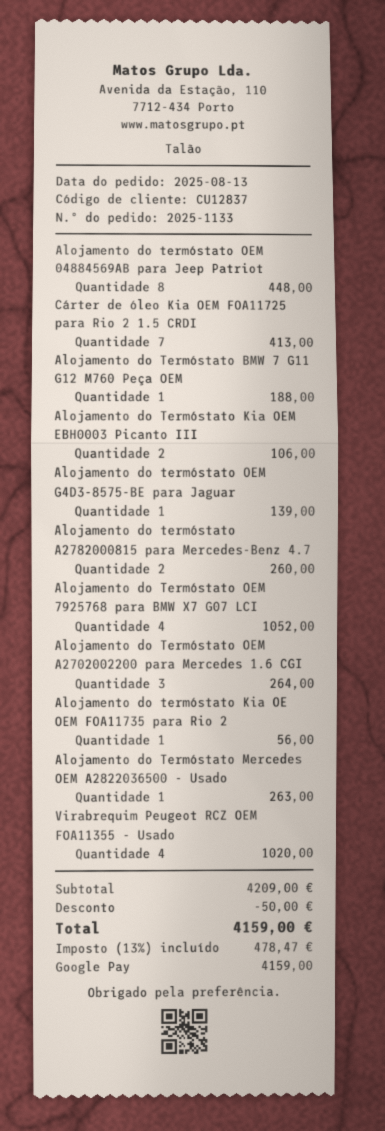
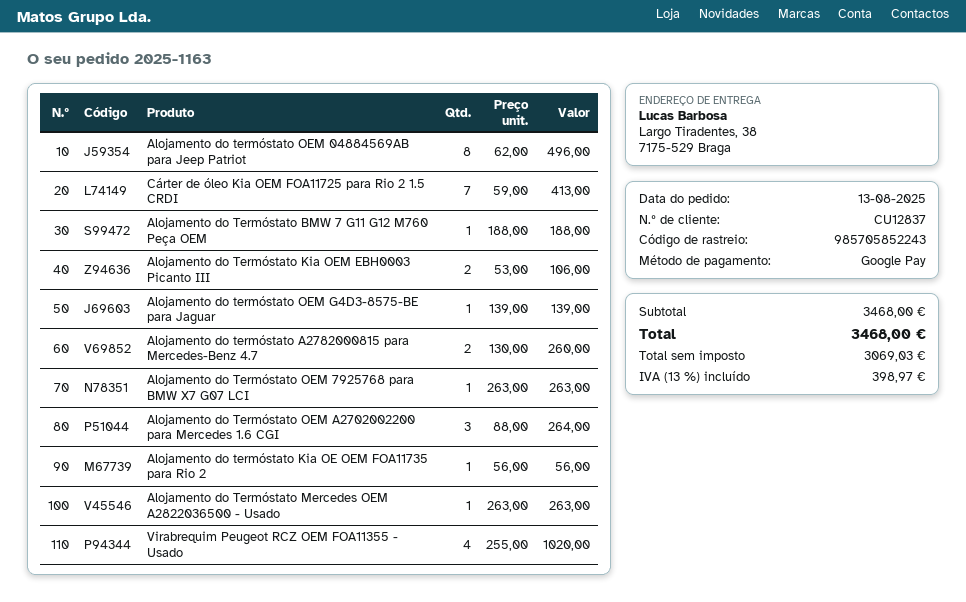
order number: 2025-1133 -> 2025-1163
Alojamento do termóstato OEM 04884569AB para Jeep Patriot: 8 for 448.00 -> 8 for 496.00
Alojamento do Termóstato OEM 7925768 para BMW X7 G07 LCI: 4 for 1052.00 -> 1 for 263.00
subtotal: 4209.00 -> 3468.00
discount: 50.00 -> none
tax: 13% = 478.47 -> 13% = 398.97
total: 4159.00 -> 3468.00

